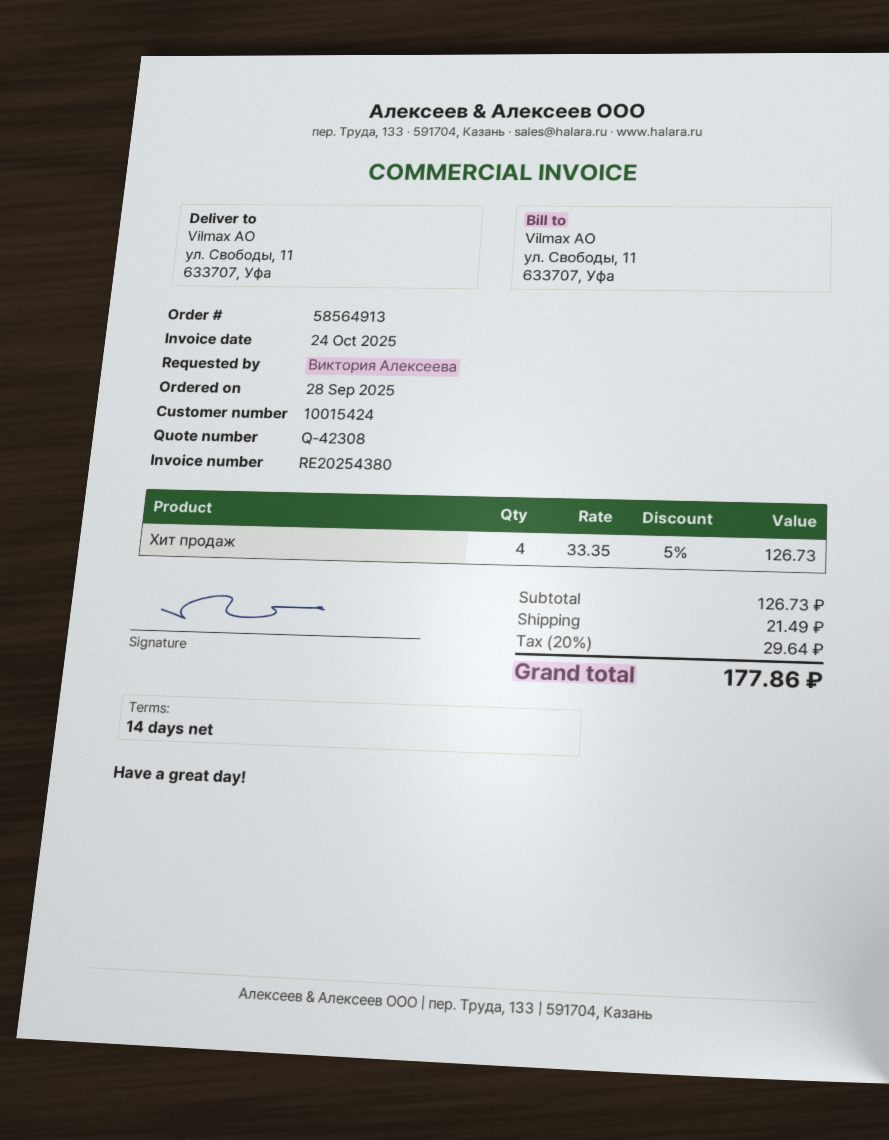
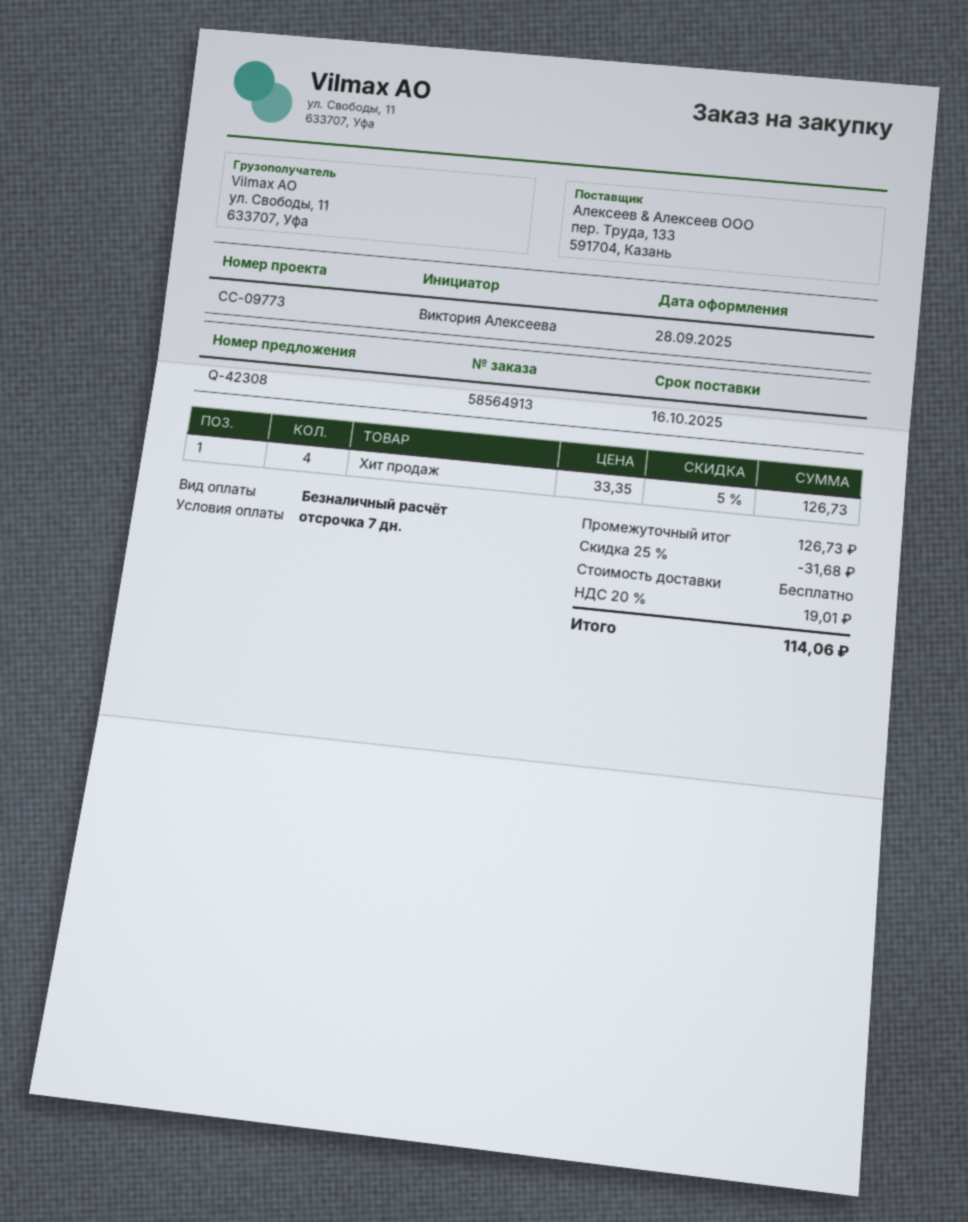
payment terms: 14 days -> 7 days
discount: none -> 25% = 31.68
shipping: 21.49 -> 0.00
tax: 20% = 29.64 -> 20% = 19.01
total: 177.86 -> 114.06

